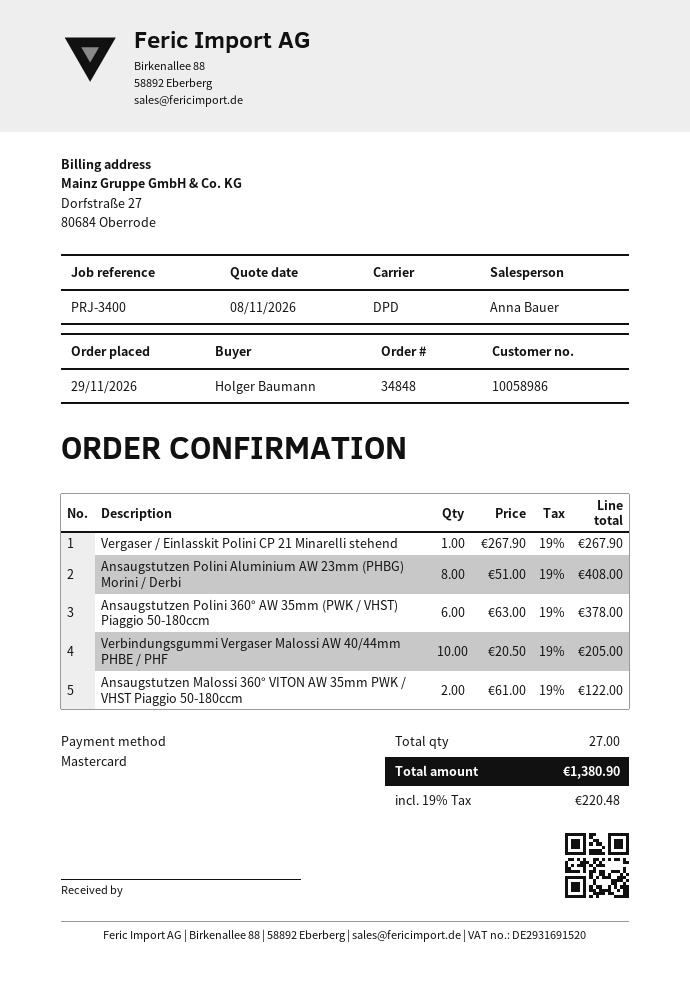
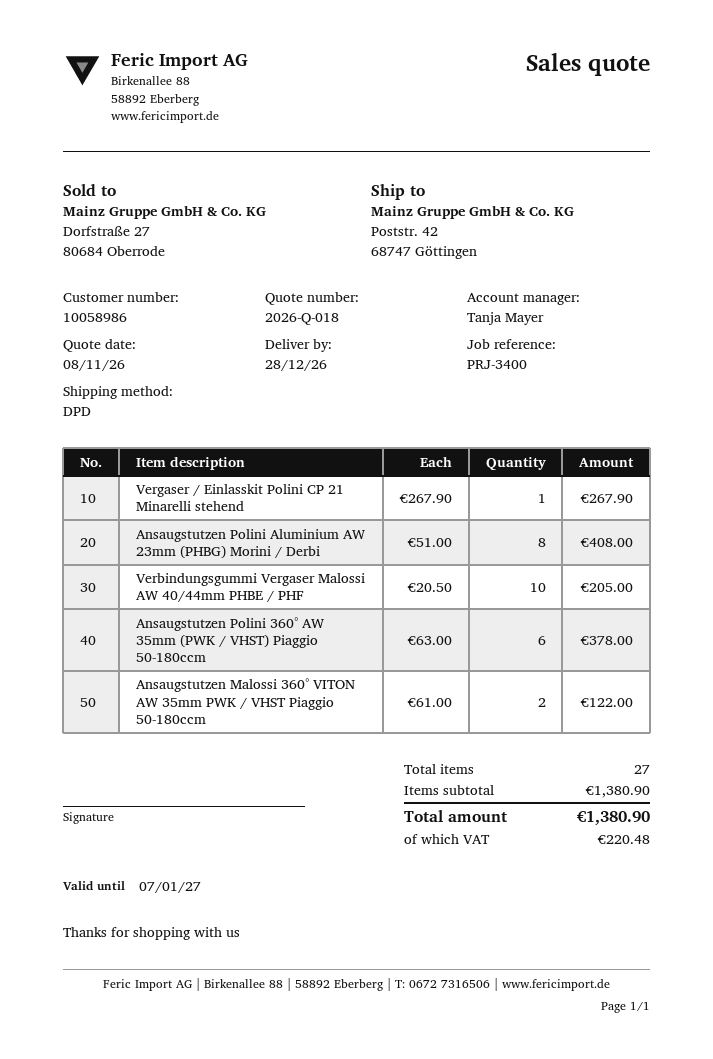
sales rep: Anna Bauer -> Tanja Mayer

